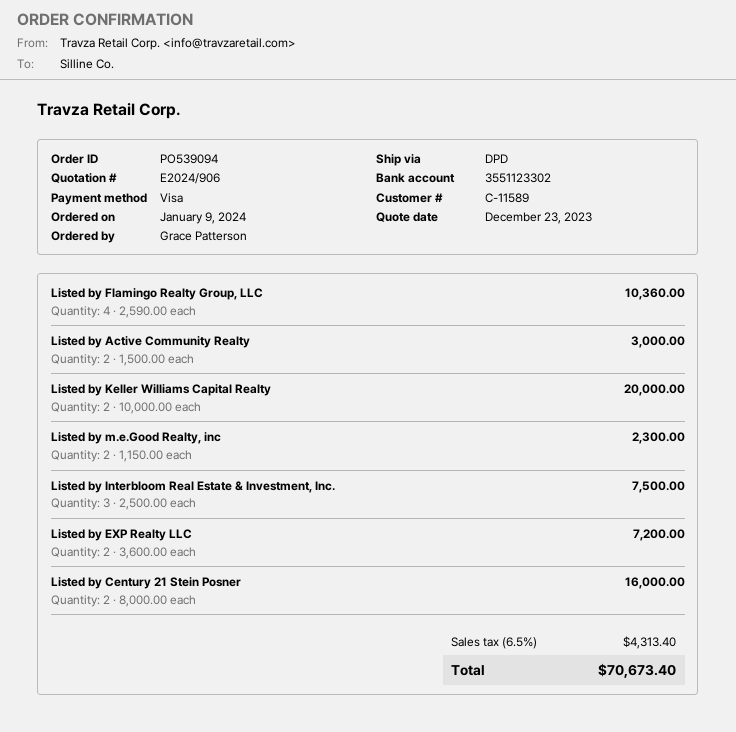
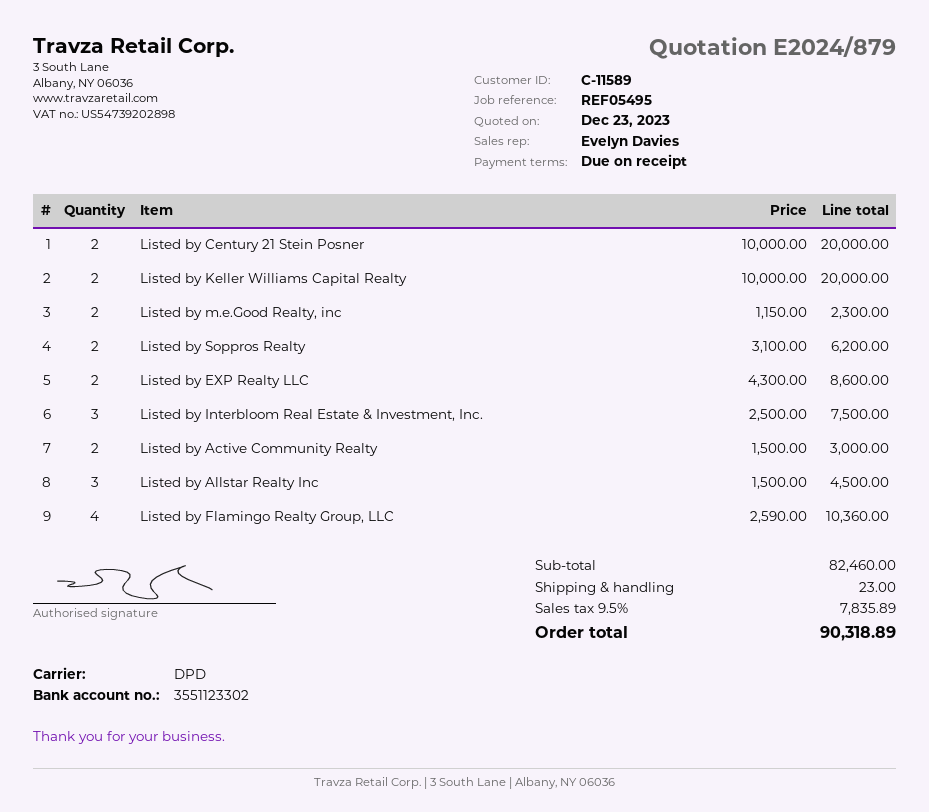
quote number: E2024/906 -> E2024/879
Listed by EXP Realty LLC: 2 x 3600.00 = 7200.00 -> 2 x 4300.00 = 8600.00
Listed by Century 21 Stein Posner: 2 x 8000.00 = 16000.00 -> 2 x 10000.00 = 20000.00
Listed by Soppros Realty: none -> 2 x 3100.00 = 6200.00
Listed by Allstar Realty Inc: none -> 3 x 1500.00 = 4500.00
shipping: none -> 23.00
tax: 6.5% = 4313.40 -> 9.5% = 7835.89
total: 70673.40 -> 90318.89

